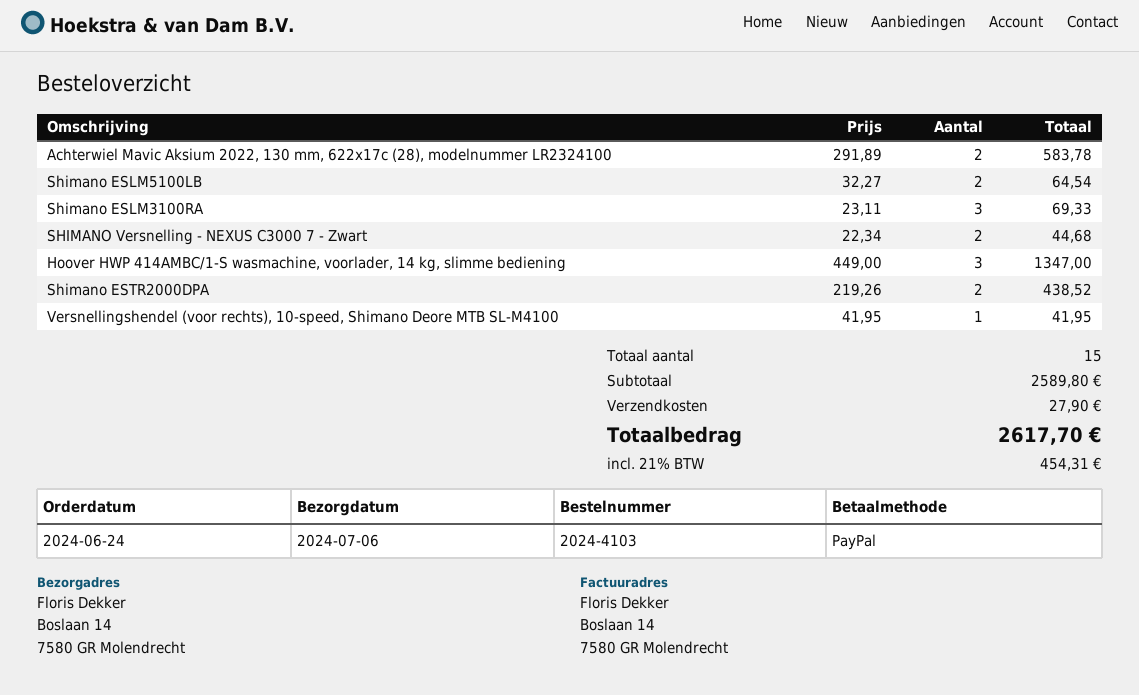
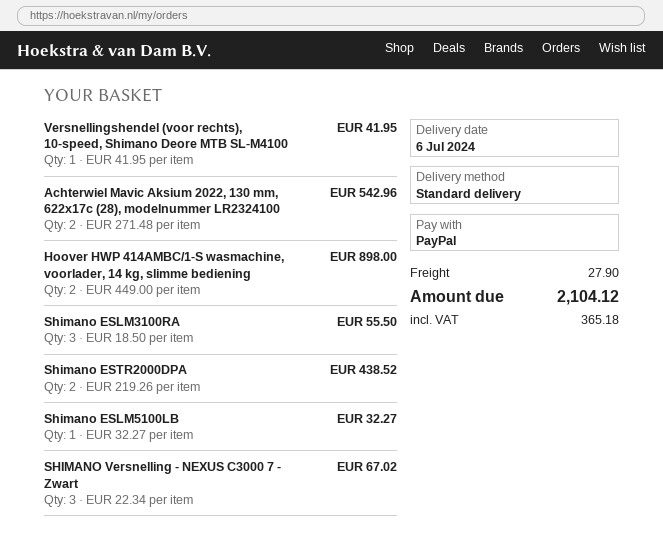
Achterwiel Mavic Aksium 2022, 130 mm, 622x17c (28), modelnummer LR2324100: 2 x 291.89 = 583.78 -> 2 x 271.48 = 542.96
Shimano ESLM5100LB: 2 x 32.27 = 64.54 -> 1 x 32.27 = 32.27
Shimano ESLM3100RA: 3 x 23.11 = 69.33 -> 3 x 18.50 = 55.50
SHIMANO Versnelling - NEXUS C3000 7 - Zwart: 2 x 22.34 = 44.68 -> 3 x 22.34 = 67.02
Hoover HWP 414AMBC/1-S wasmachine, voorlader, 14 kg, slimme bediening: 3 x 449.00 = 1347.00 -> 2 x 449.00 = 898.00
tax: 454.31 -> 365.18
total: 2617.70 -> 2104.12

